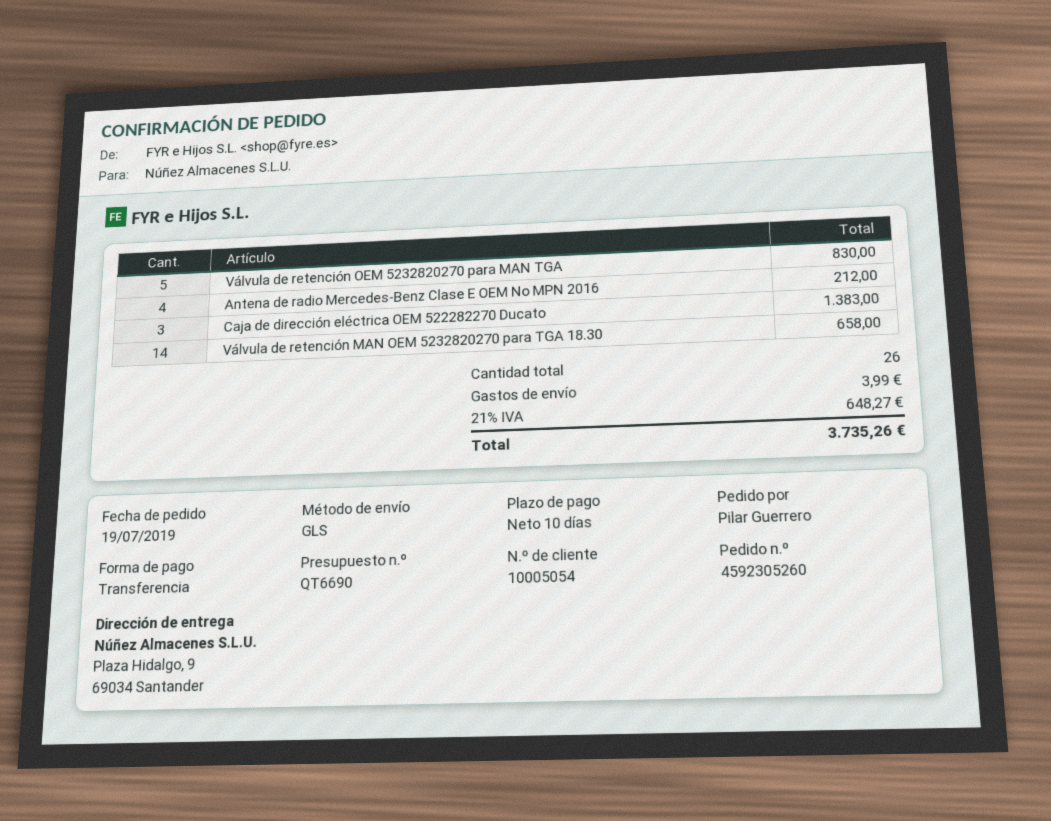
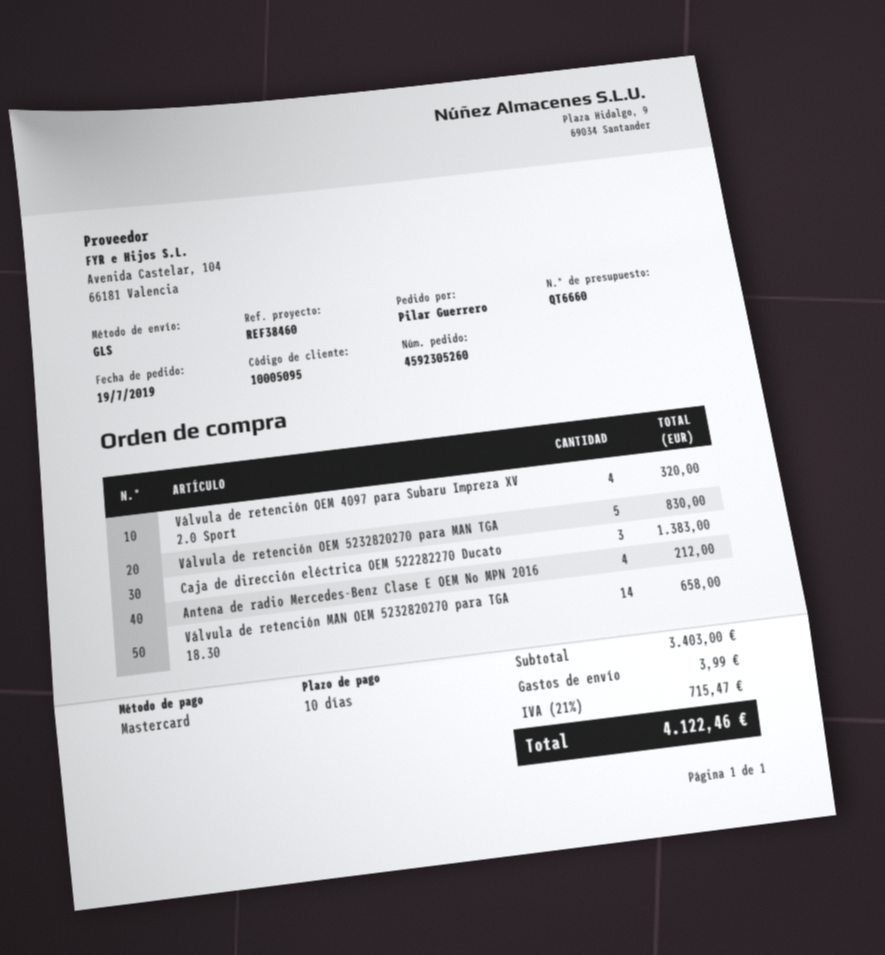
quote number: QT6690 -> QT6660
customer number: 10005054 -> 10005095
payment method: bank transfer -> Mastercard
Válvula de retención OEM 4097 para Subaru Impreza XV 2.0 Sport: none -> 4 for 320.00
tax: 21% = 648.27 -> 21% = 715.47
total: 3735.26 -> 4122.46

